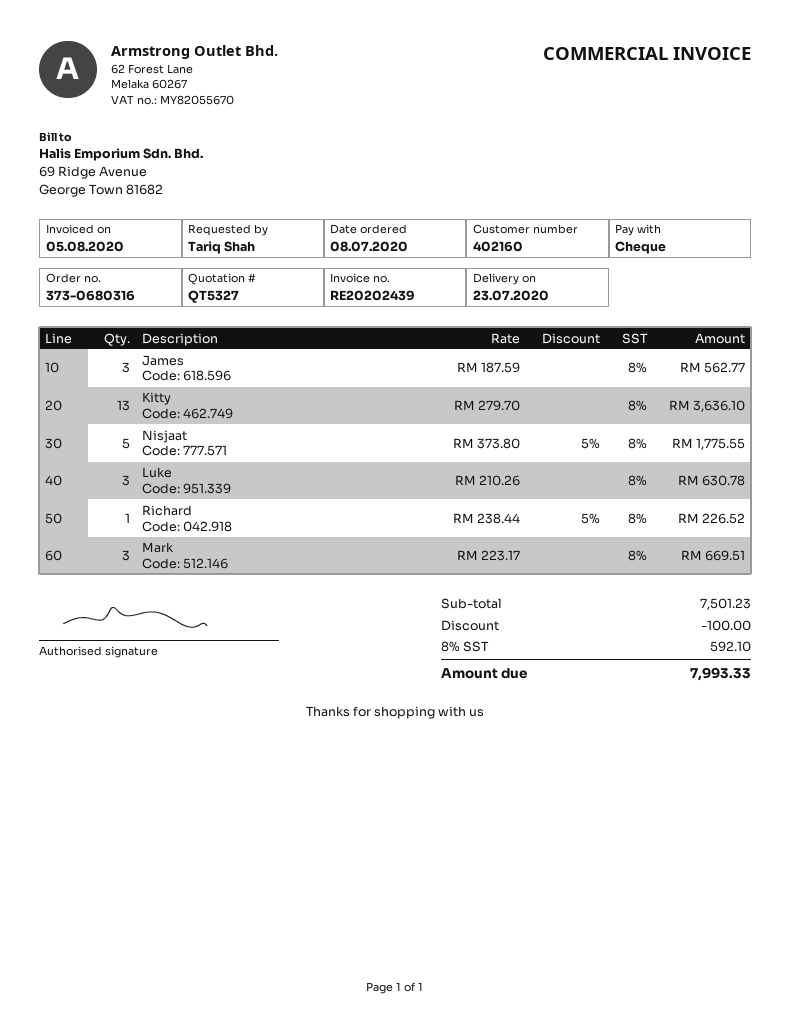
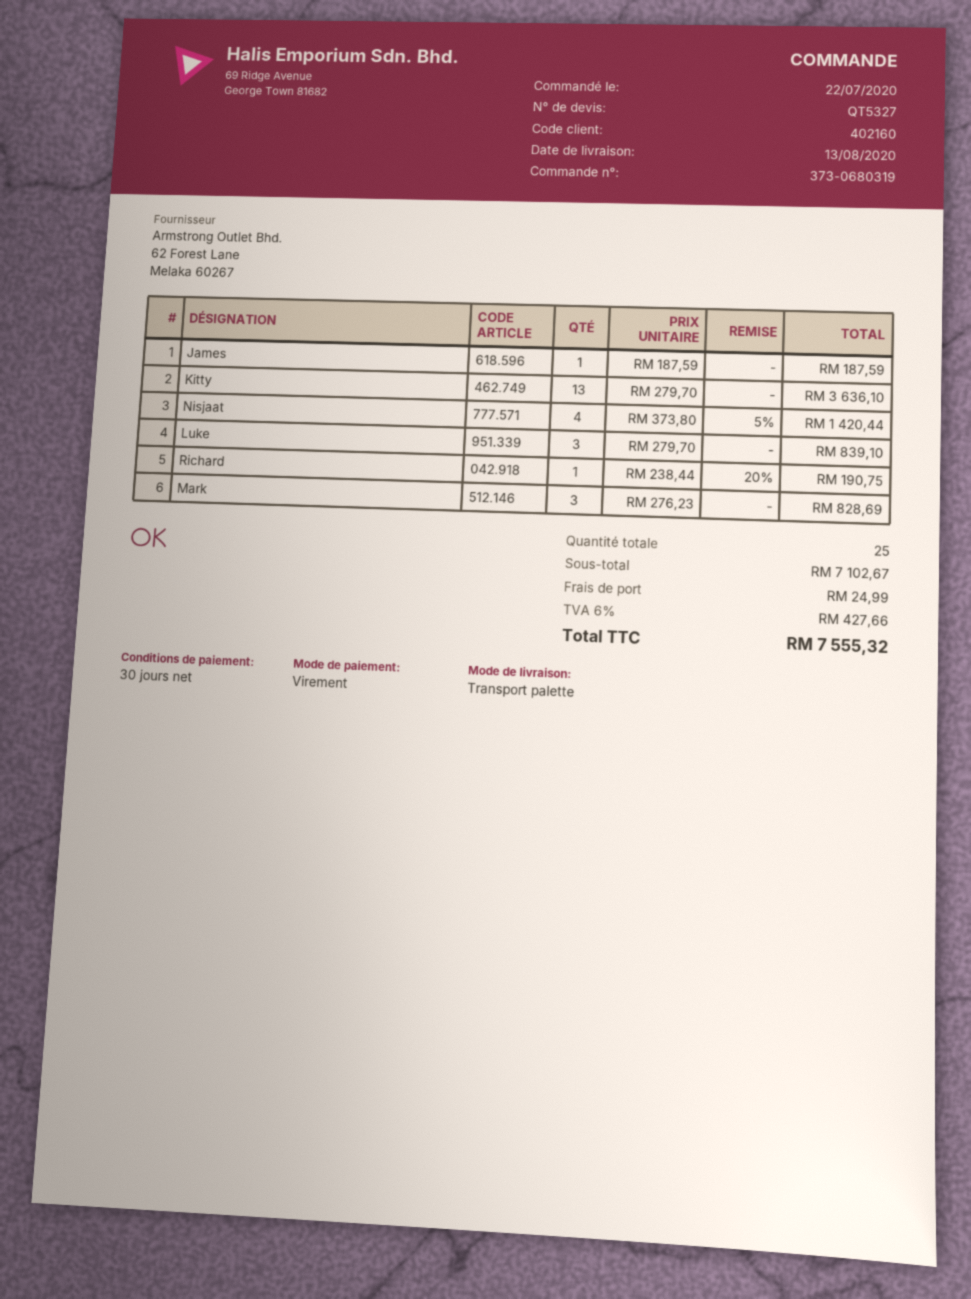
order number: 373-0680316 -> 373-0680319
order date: 2020-07-08 -> 2020-07-22
delivery date: 2020-07-23 -> 2020-08-13
payment method: cheque -> bank transfer
James: 3 x 187.59 = 562.77 -> 1 x 187.59 = 187.59
Nisjaat: 5 x 373.80 - 5% = 1775.55 -> 4 x 373.80 - 5% = 1420.44
Luke: 3 x 210.26 = 630.78 -> 3 x 279.70 = 839.10
Richard: 1 x 238.44 - 5% = 226.52 -> 1 x 238.44 - 20% = 190.75
Mark: 3 x 223.17 = 669.51 -> 3 x 276.23 = 828.69
subtotal: 7501.23 -> 7102.67
discount: 100.00 -> none
shipping: none -> 24.99
tax: 8% = 592.10 -> 6% = 427.66
total: 7993.33 -> 7555.32

